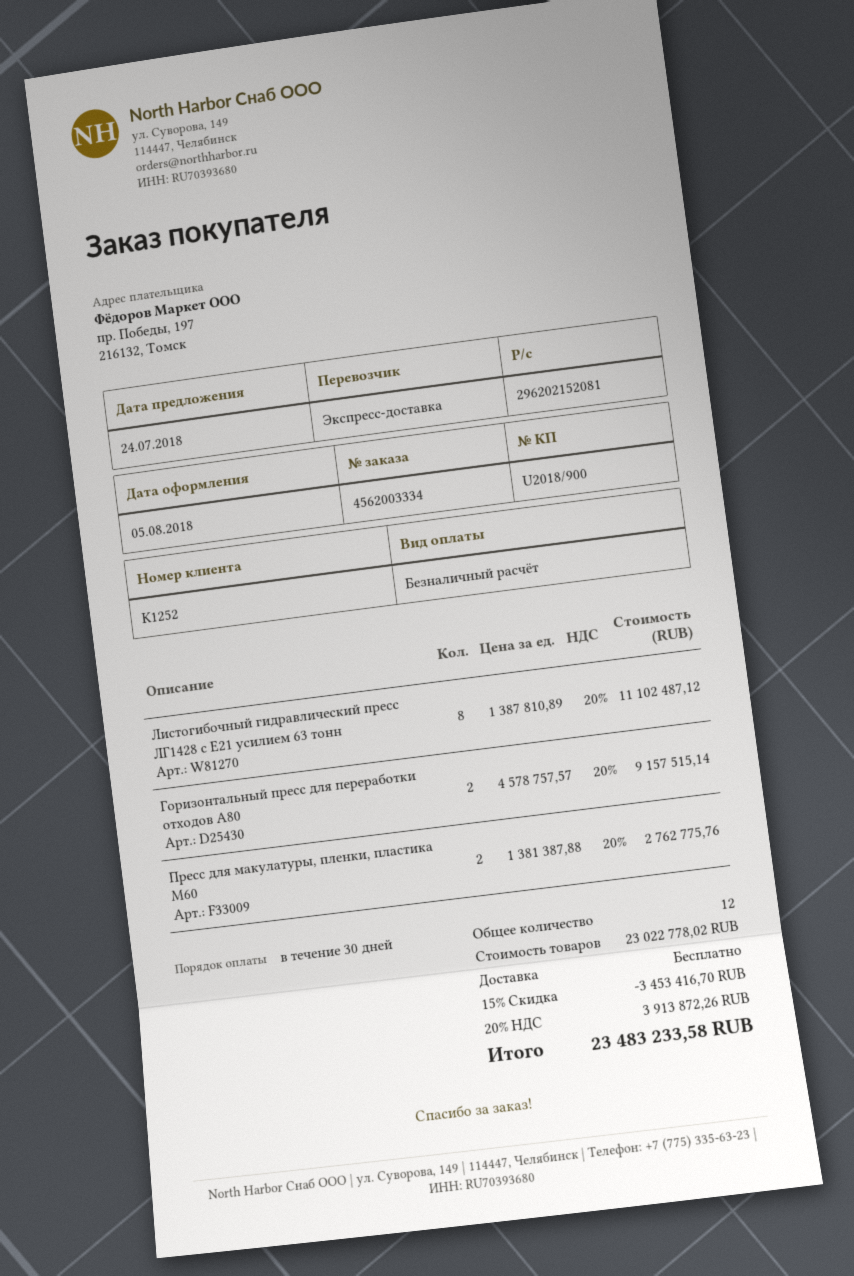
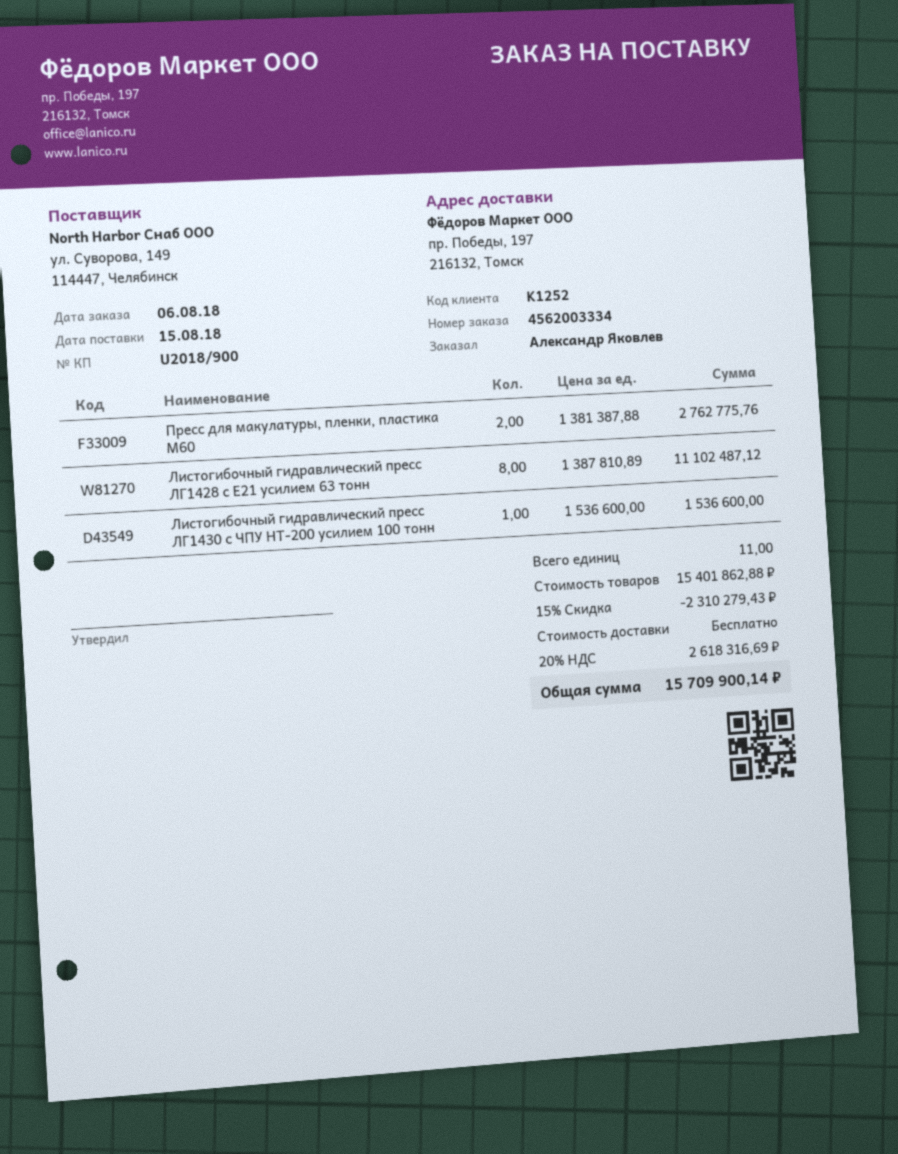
order date: 2018-08-05 -> 2018-08-06
Горизонтальный пресс для переработки отходов А80: 2 x 4578757.57 = 9157515.14 -> none
Листогибочный гидравлический пресс ЛГ1430 с ЧПУ НТ-200 усилием 100 тонн: none -> 1 x 1536600.00 = 1536600.00
total quantity: 12 -> 11
subtotal: 23022778.02 -> 15401862.88
discount: 15% = 3453416.70 -> 15% = 2310279.43
tax: 20% = 3913872.26 -> 20% = 2618316.69
total: 23483233.58 -> 15709900.14

